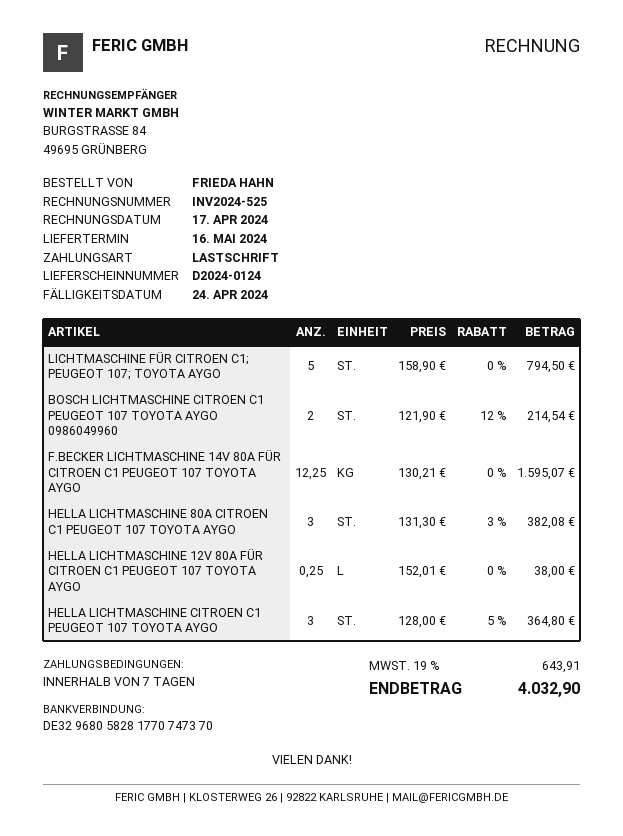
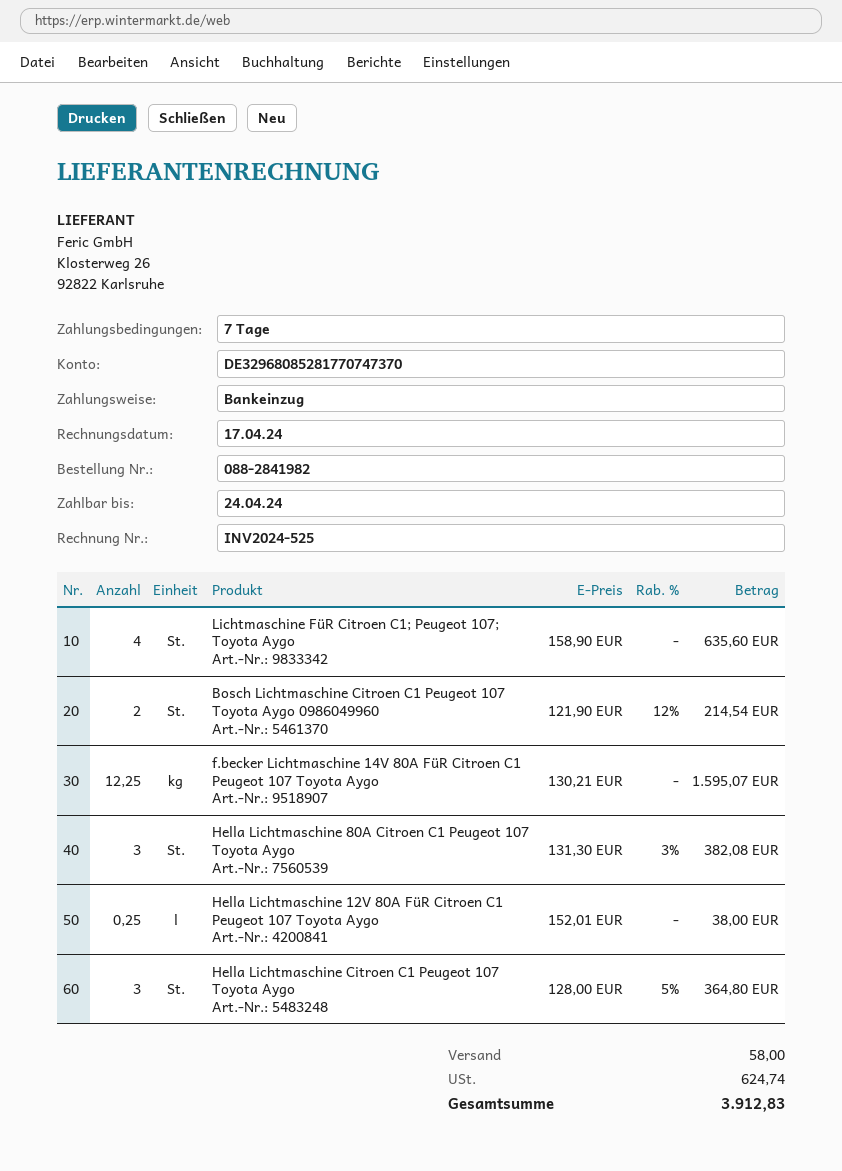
bank account: DE32968058281770747370 -> DE32968085281770747370
LICHTMASCHINE FÜR CITROEN C1; PEUGEOT 107; TOYOTA AYGO: 5 x 158.90 = 794.50 -> 4 x 158.90 = 635.60
shipping: none -> 58.00
tax: 643.91 -> 624.74
total: 4032.90 -> 3912.83

